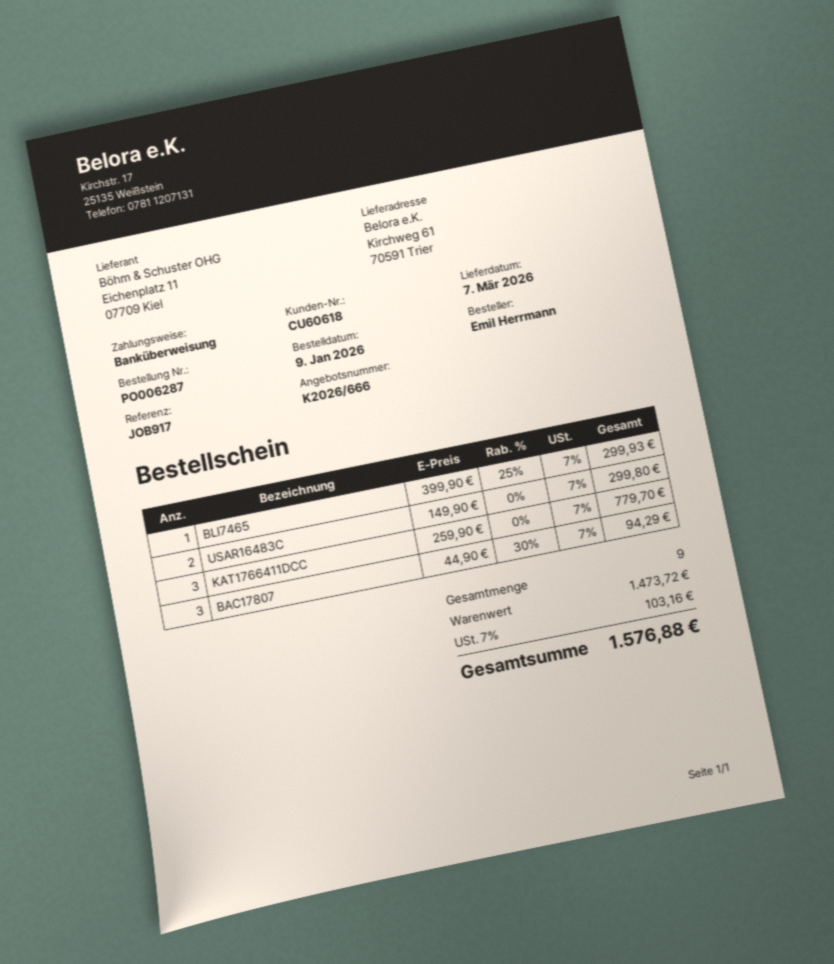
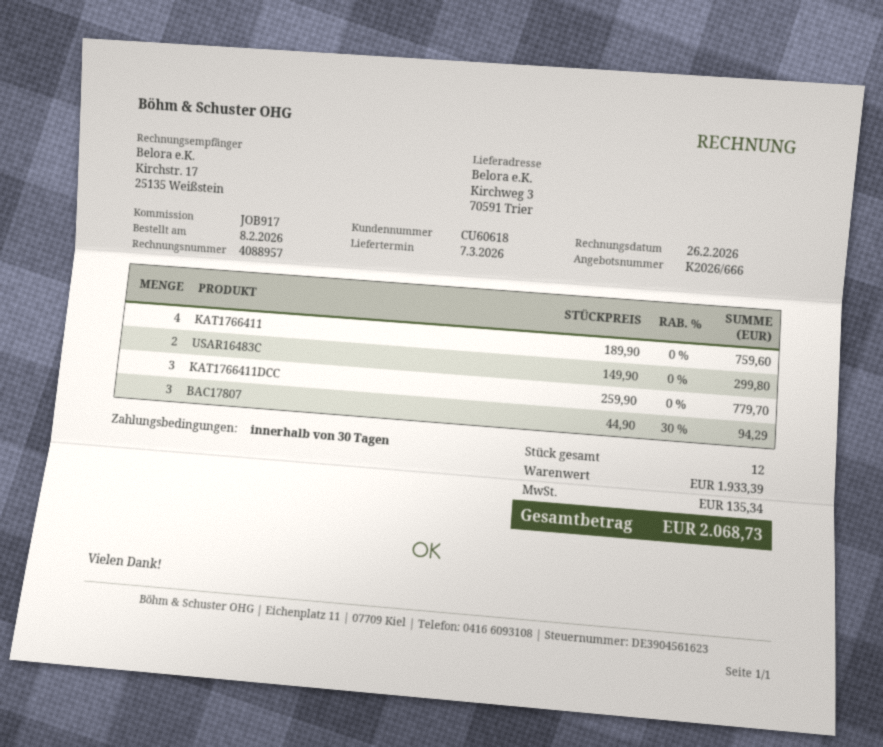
order date: 2026-01-09 -> 2026-02-08
ship to: Kirchweg 61, 70591 Trier -> Kirchweg 3, 70591 Trier
BLI7465: 1 x 399.90 - 25% = 299.93 -> none
KAT1766411: none -> 4 x 189.90 = 759.60
total quantity: 9 -> 12
subtotal: 1473.72 -> 1933.39
tax: 103.16 -> 135.34
total: 1576.88 -> 2068.73

